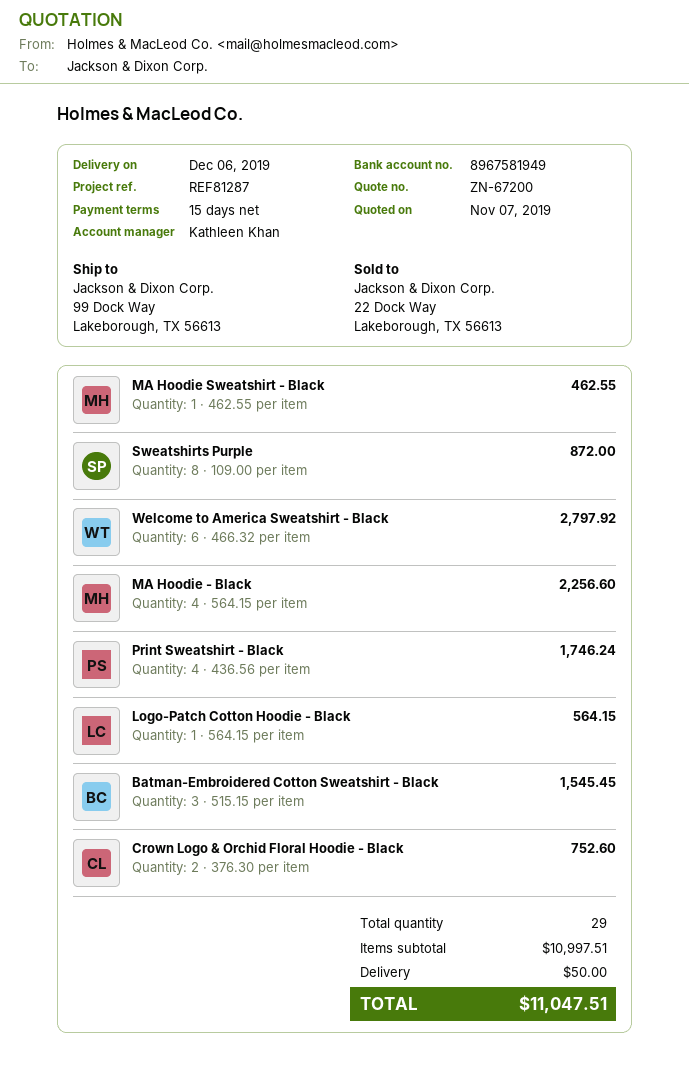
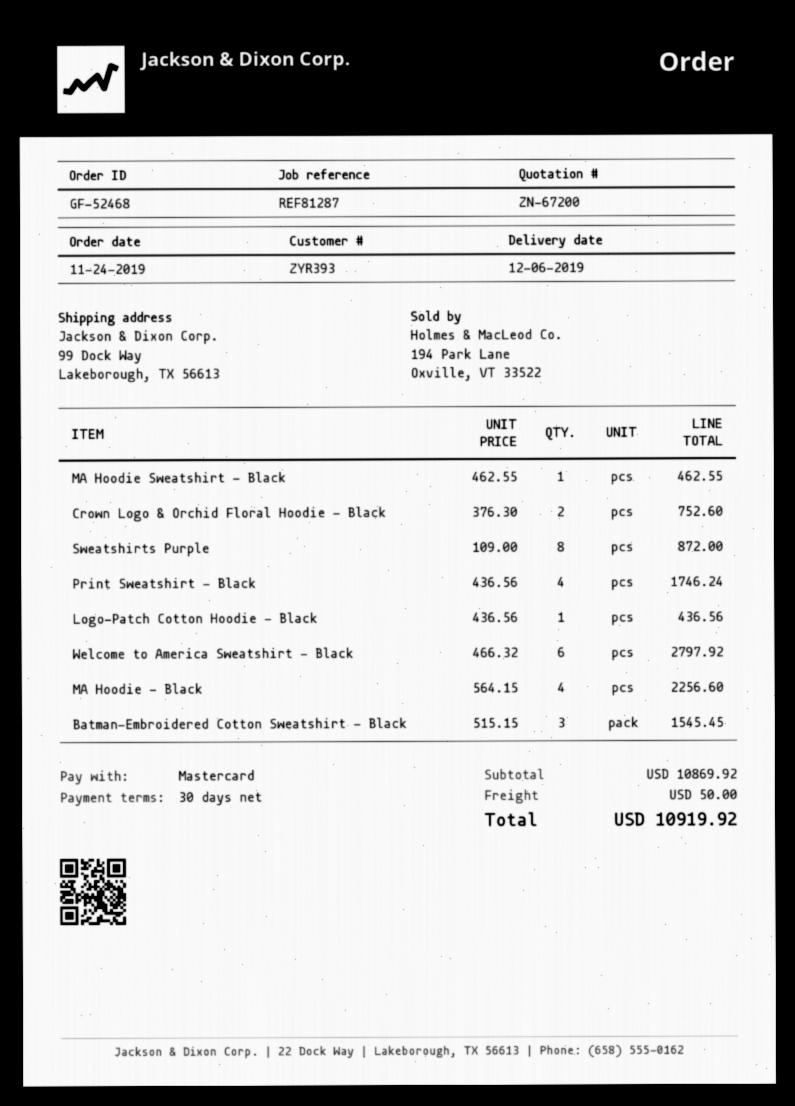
payment terms: 15 days -> 30 days
Logo-Patch Cotton Hoodie - Black: 1 x 564.15 = 564.15 -> 1 x 436.56 = 436.56
subtotal: 10997.51 -> 10869.92
total: 11047.51 -> 10919.92

